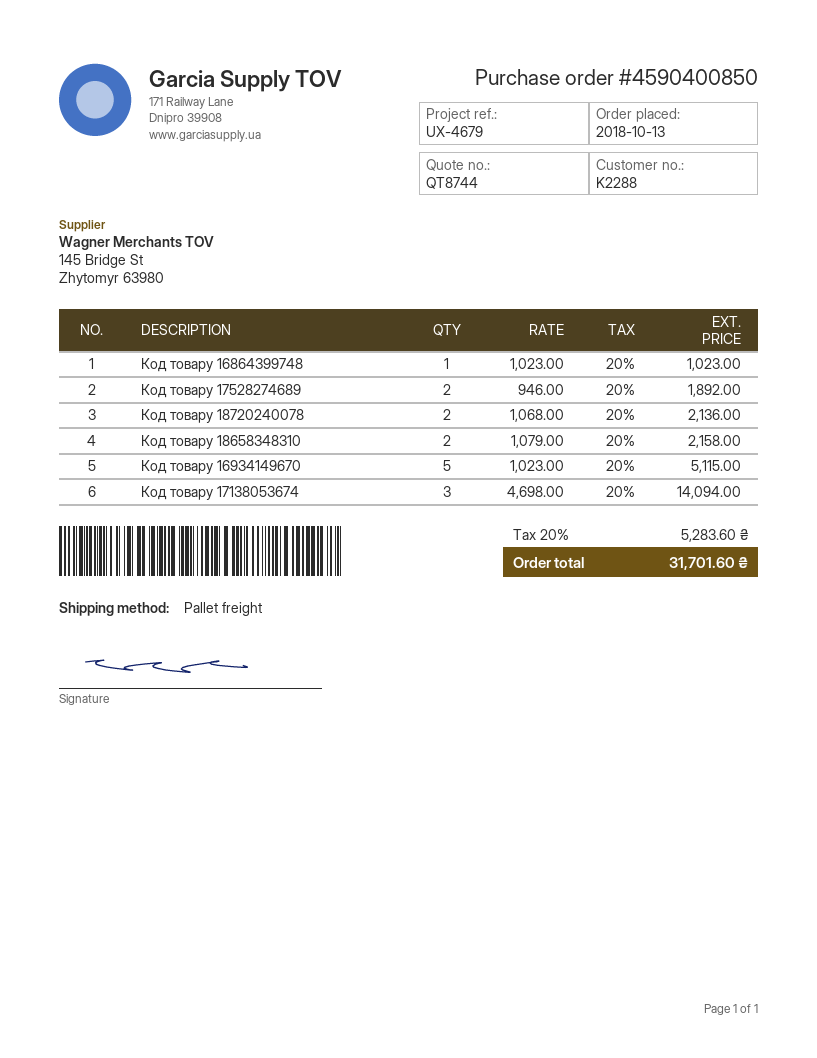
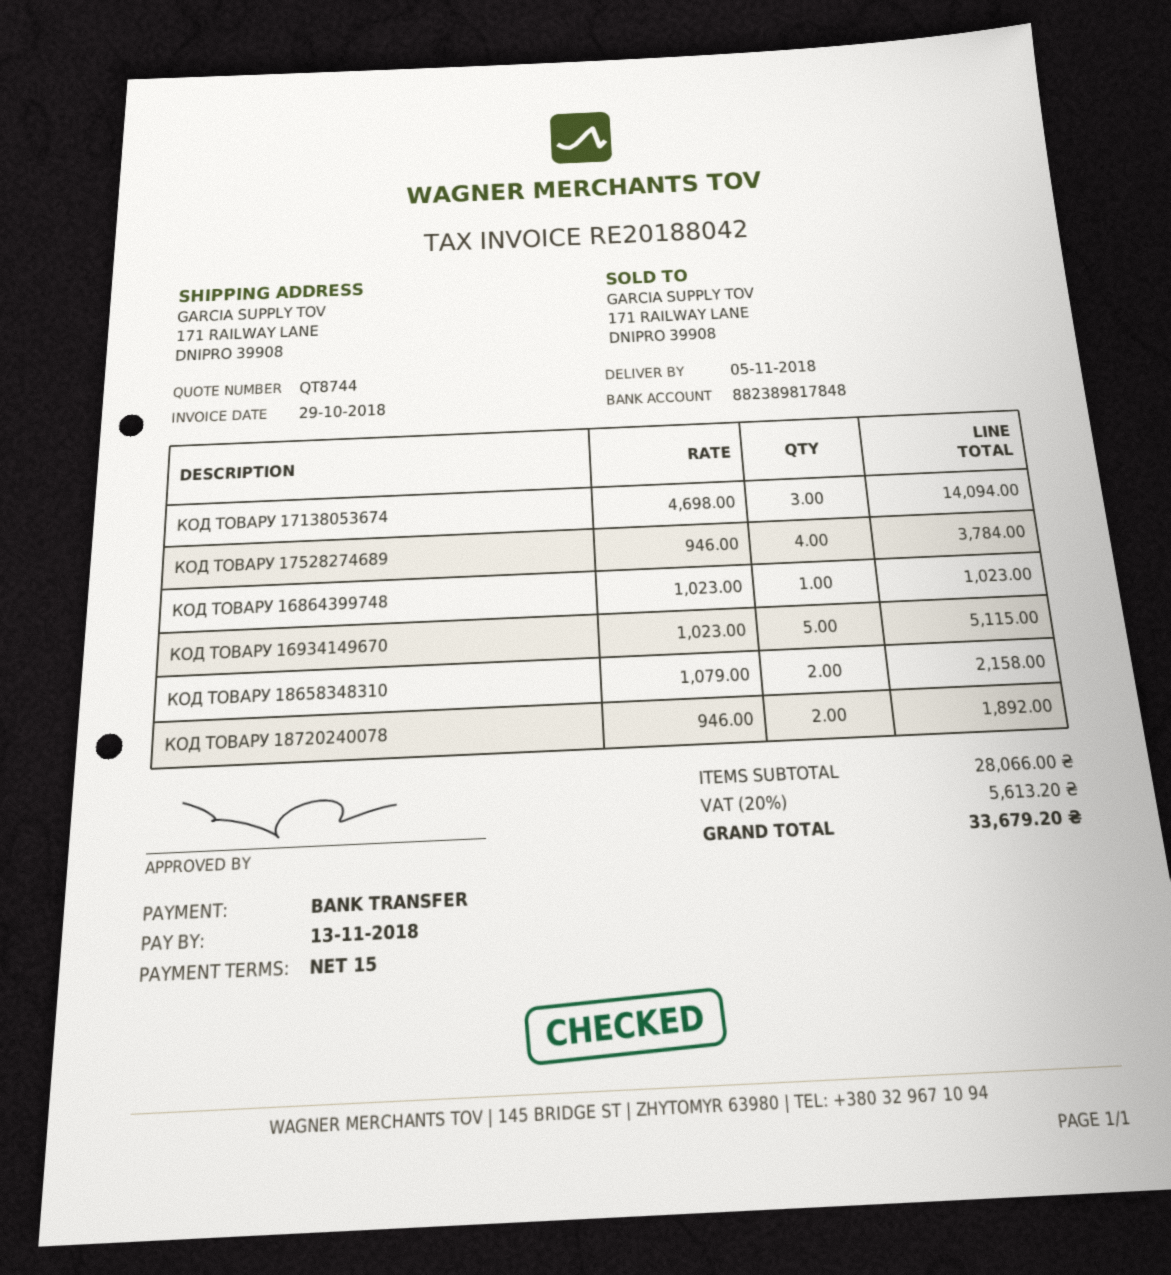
Код товару 17528274689: 2 x 946.00 = 1892.00 -> 4 x 946.00 = 3784.00
Код товару 18720240078: 2 x 1068.00 = 2136.00 -> 2 x 946.00 = 1892.00
tax: 20% = 5283.60 -> 20% = 5613.20
total: 31701.60 -> 33679.20

